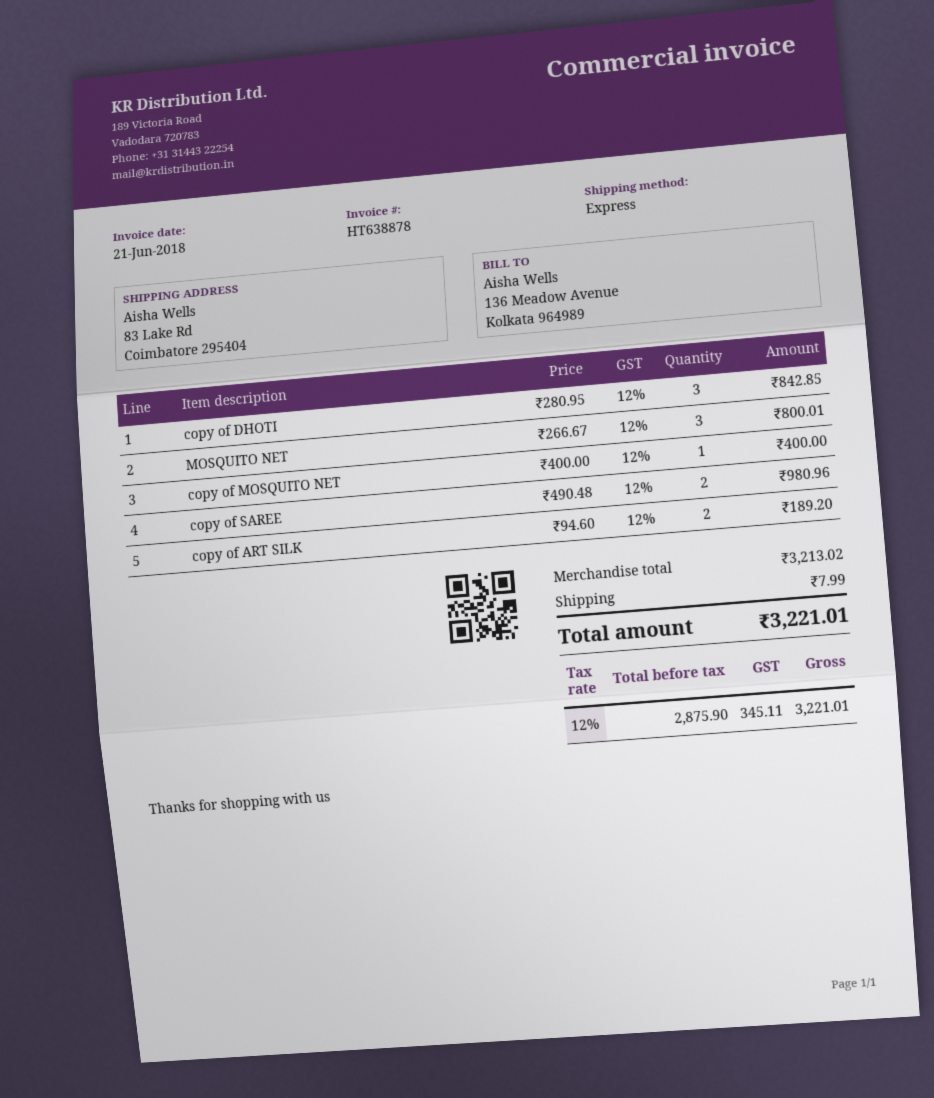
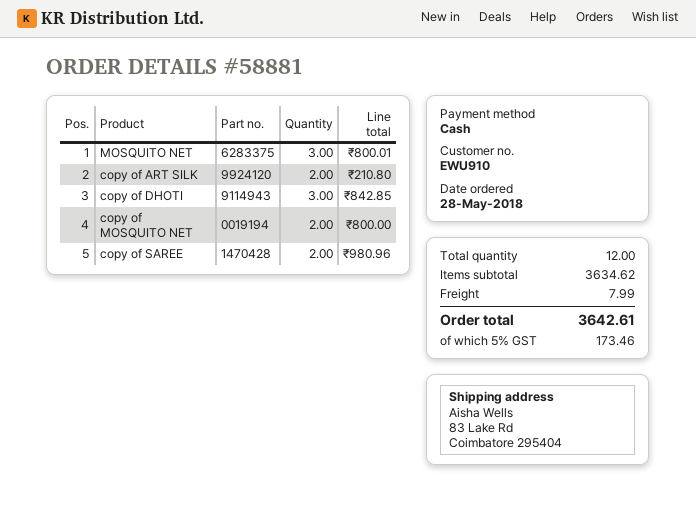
copy of MOSQUITO NET: 1 for 400.00 -> 2 for 800.00
copy of ART SILK: 2 for 189.20 -> 2 for 210.80
subtotal: 3213.02 -> 3634.62
tax: 12% = 345.11 -> 5% = 173.46
total: 3221.01 -> 3642.61

